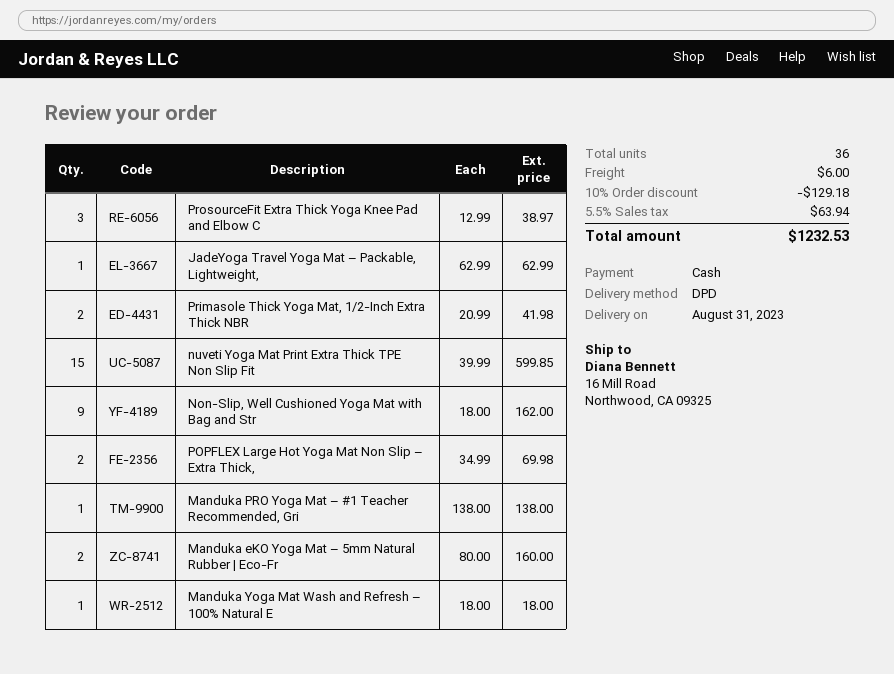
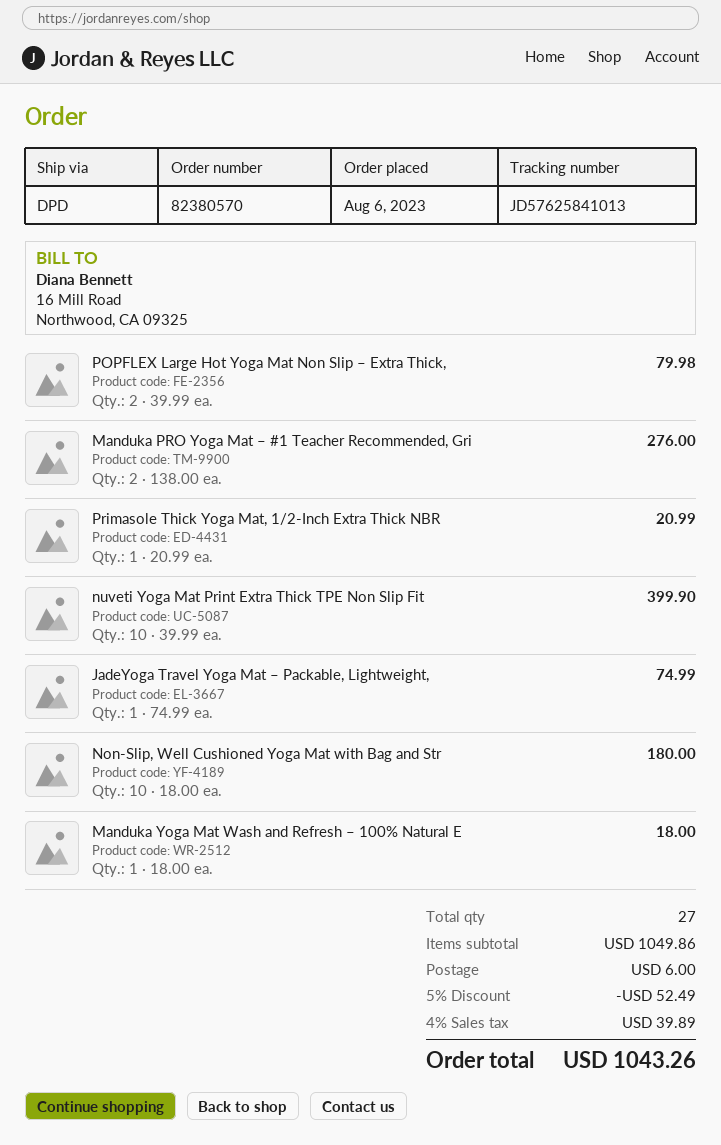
ProsourceFit Extra Thick Yoga Knee Pad and Elbow C: 3 x 12.99 = 38.97 -> none
JadeYoga Travel Yoga Mat – Packable, Lightweight,: 1 x 62.99 = 62.99 -> 1 x 74.99 = 74.99
Primasole Thick Yoga Mat, 1/2-Inch Extra Thick NBR: 2 x 20.99 = 41.98 -> 1 x 20.99 = 20.99
nuveti Yoga Mat Print Extra Thick TPE Non Slip Fit: 15 x 39.99 = 599.85 -> 10 x 39.99 = 399.90
Non-Slip, Well Cushioned Yoga Mat with Bag and Str: 9 x 18.00 = 162.00 -> 10 x 18.00 = 180.00
POPFLEX Large Hot Yoga Mat Non Slip – Extra Thick,: 2 x 34.99 = 69.98 -> 2 x 39.99 = 79.98
Manduka PRO Yoga Mat – #1 Teacher Recommended, Gri: 1 x 138.00 = 138.00 -> 2 x 138.00 = 276.00
Manduka eKO Yoga Mat – 5mm Natural Rubber | Eco-Fr: 2 x 80.00 = 160.00 -> none
total quantity: 36 -> 27
discount: 10% = 129.18 -> 5% = 52.49
tax: 5.5% = 63.94 -> 4% = 39.89
total: 1232.53 -> 1043.26

